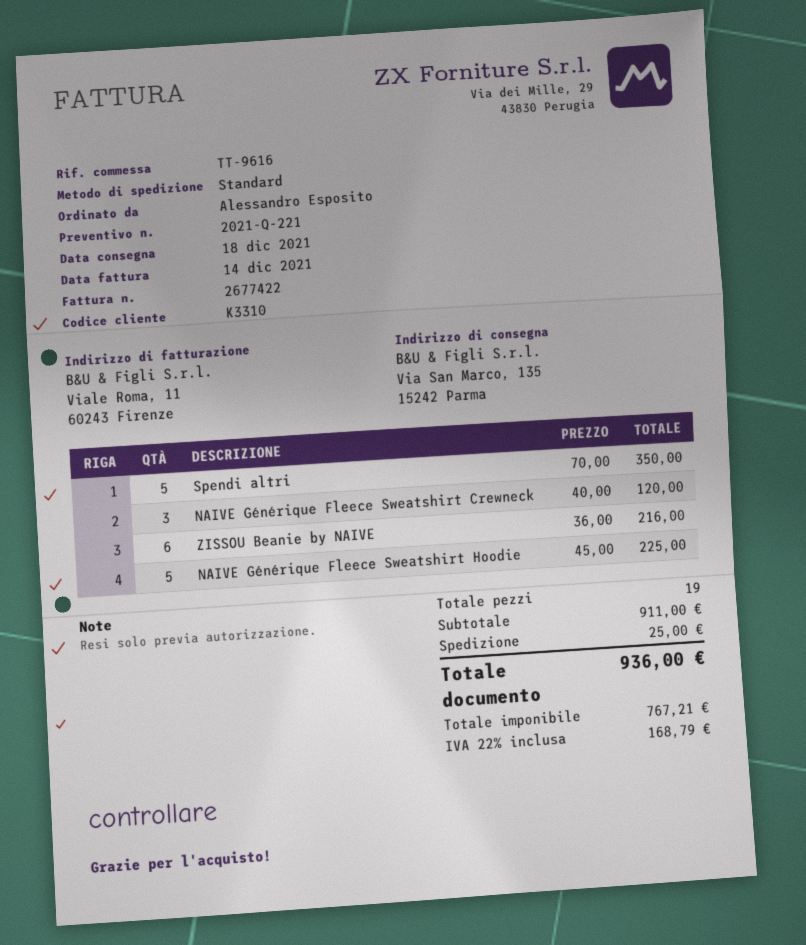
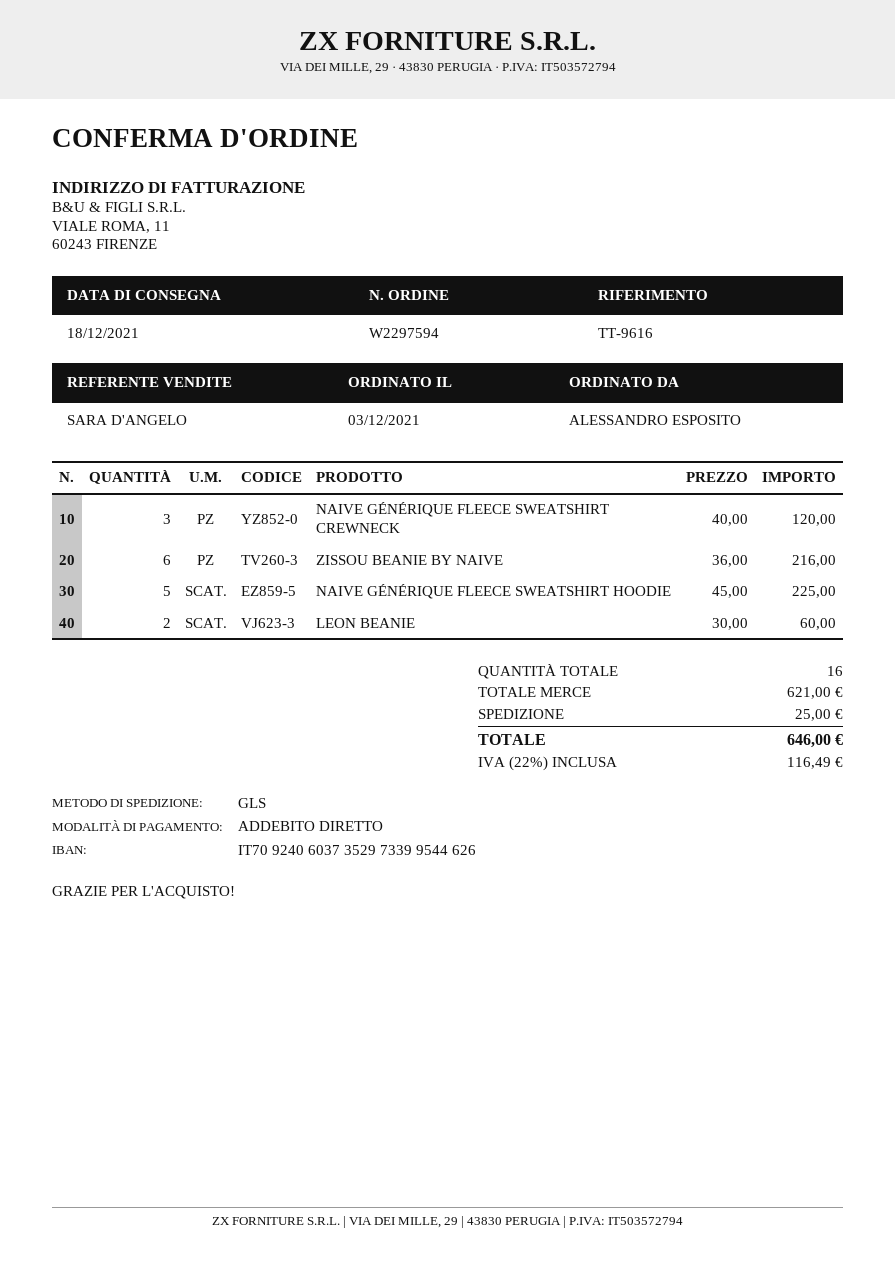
shipping method: standard -> GLS
Spendi altri: 5 x 70.00 = 350.00 -> none
LEON BEANIE: none -> 2 x 30.00 = 60.00
total quantity: 19 -> 16
subtotal: 911.00 -> 621.00
tax: 22% = 168.79 -> 22% = 116.49
total: 936.00 -> 646.00

